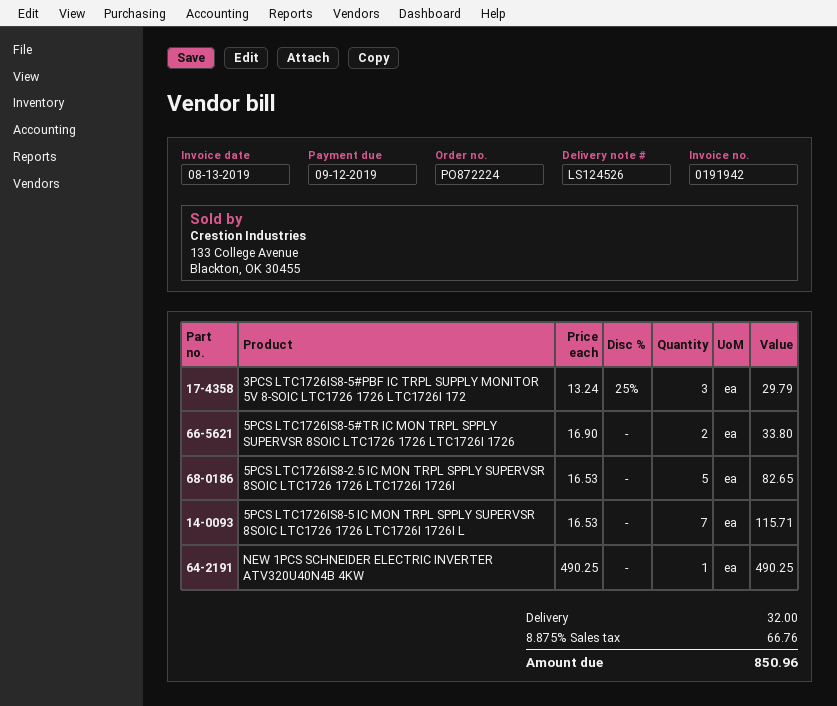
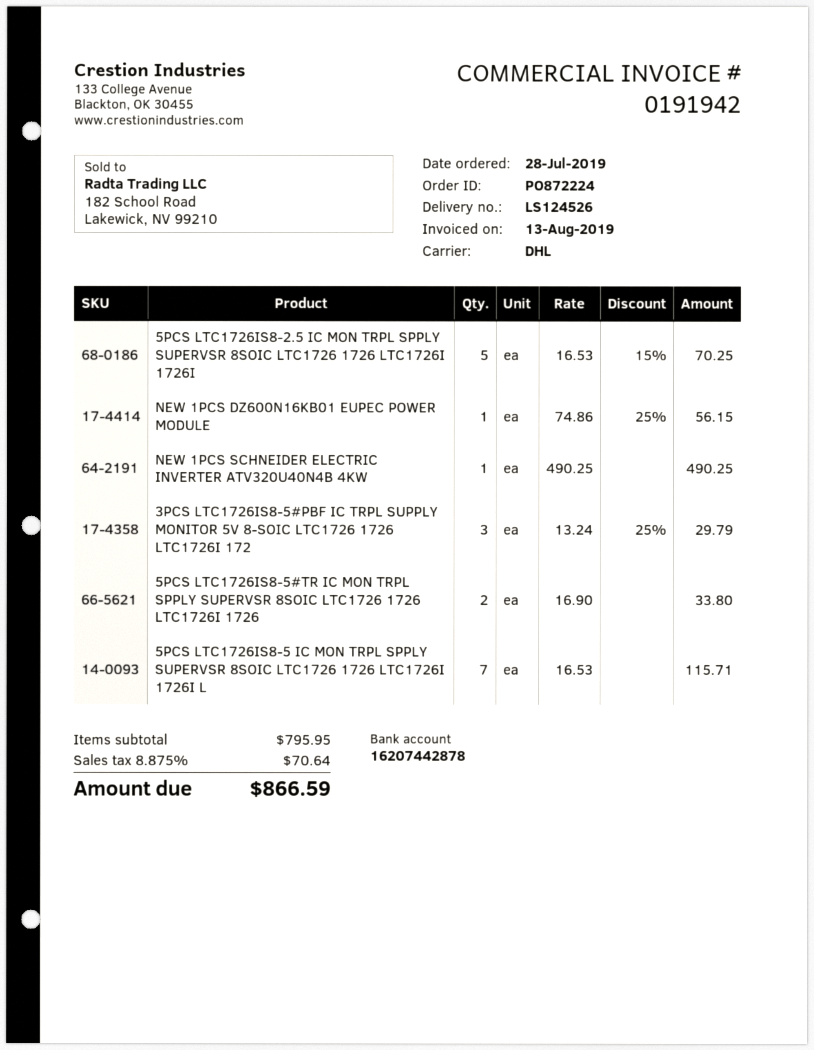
5PCS LTC1726IS8-2.5 IC MON TRPL SPPLY SUPERVSR 8SOIC LTC1726 1726 LTC1726I 1726I: 5 x 16.53 = 82.65 -> 5 x 16.53 - 15% = 70.25
NEW 1PCS DZ600N16KB01 EUPEC POWER MODULE: none -> 1 x 74.86 - 25% = 56.15
shipping: 32.00 -> none
tax: 8.875% = 66.76 -> 8.875% = 70.64
total: 850.96 -> 866.59

